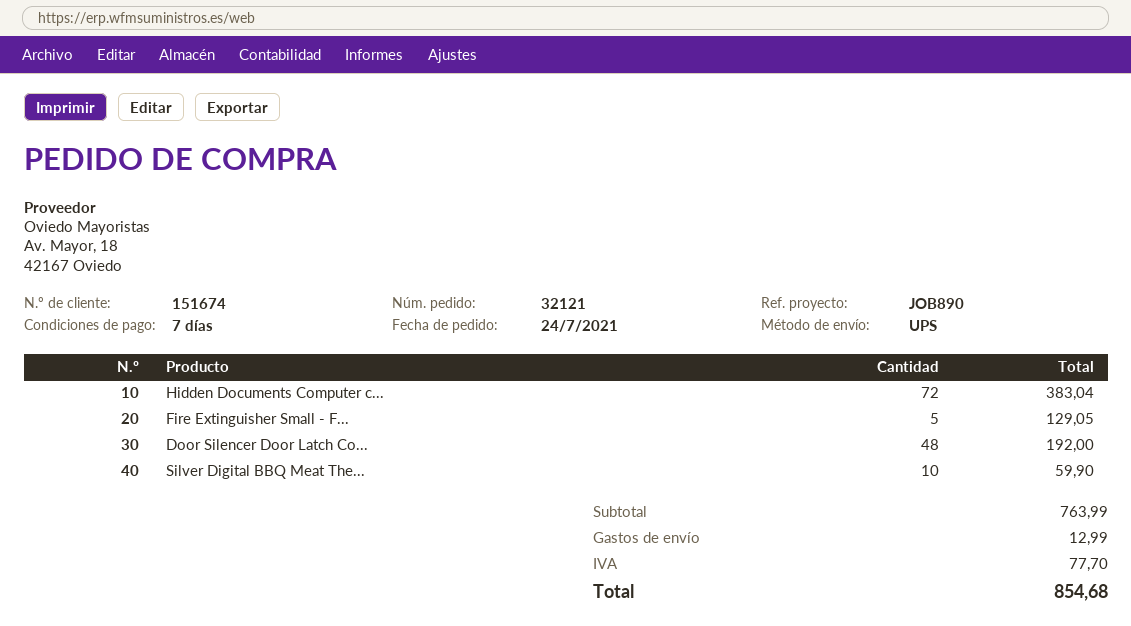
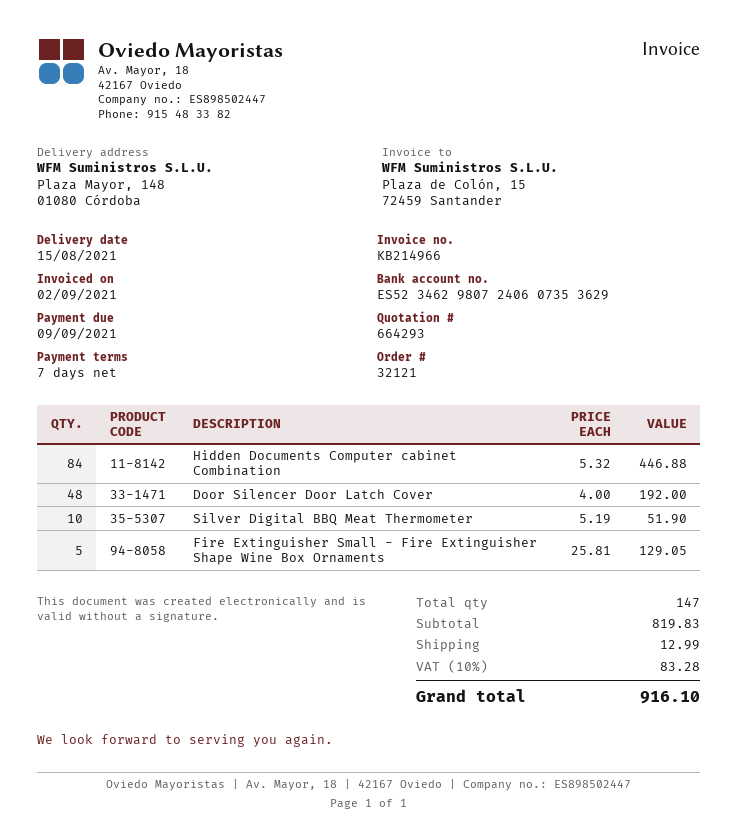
Hidden Documents Computer c...: 72 for 383.04 -> 84 for 446.88
Silver Digital BBQ Meat The...: 10 for 59.90 -> 10 for 51.90
subtotal: 763.99 -> 819.83
tax: 77.70 -> 83.28
total: 854.68 -> 916.10

